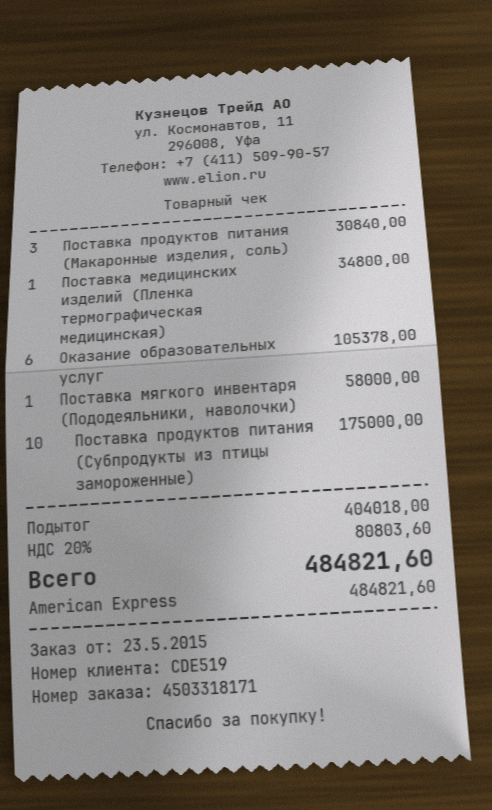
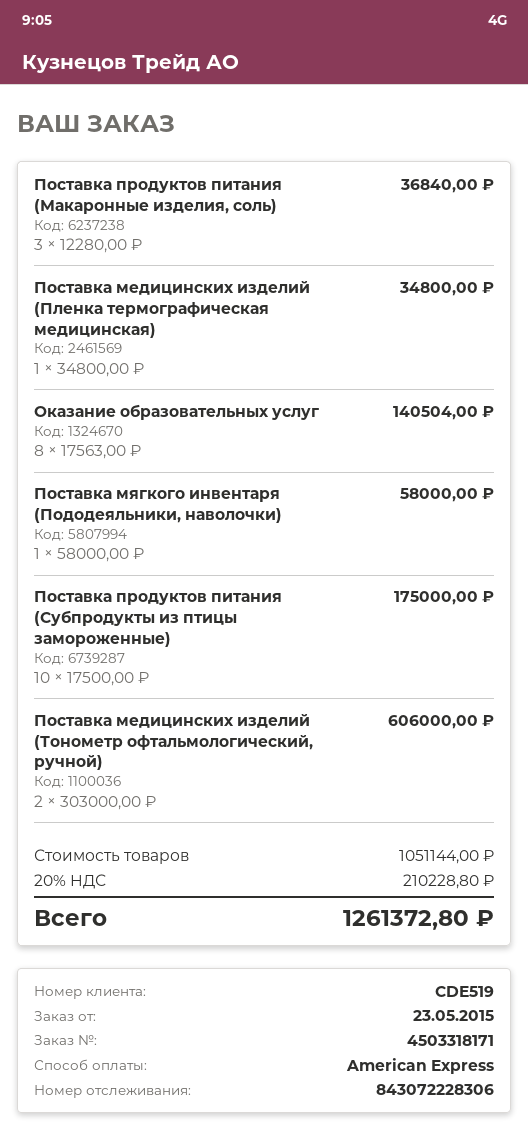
Поставка продуктов питания (Макаронные изделия, соль): 3 for 30840.00 -> 3 for 36840.00
Оказание образовательных услуг: 6 for 105378.00 -> 8 for 140504.00
Поставка медицинских изделий (Тонометр офтальмологический, ручной): none -> 2 for 606000.00
subtotal: 404018.00 -> 1051144.00
tax: 20% = 80803.60 -> 20% = 210228.80
total: 484821.60 -> 1261372.80

